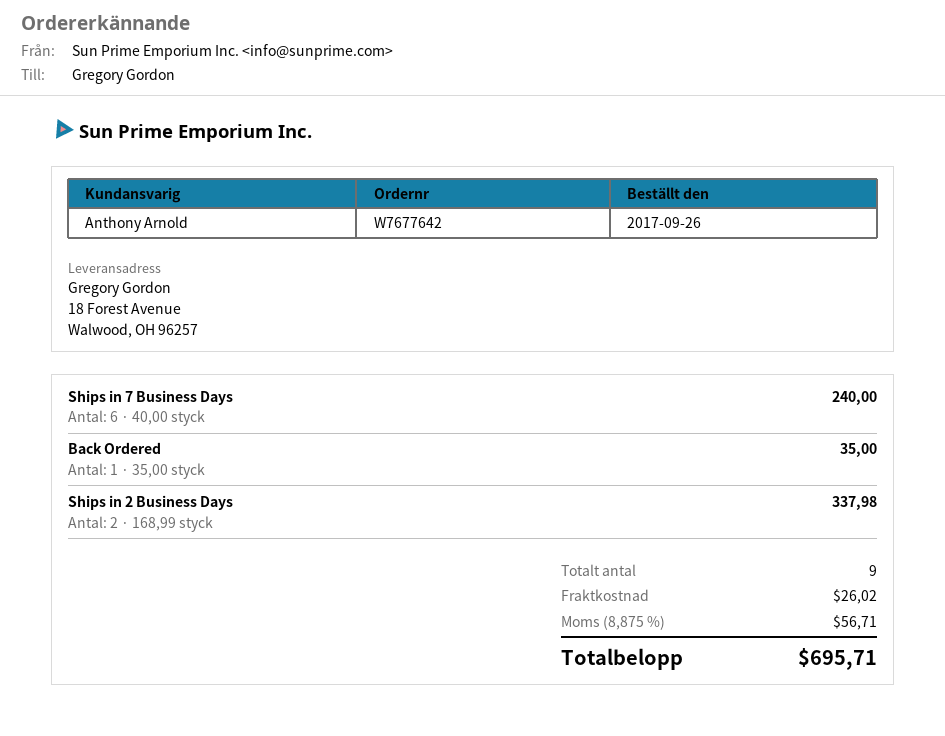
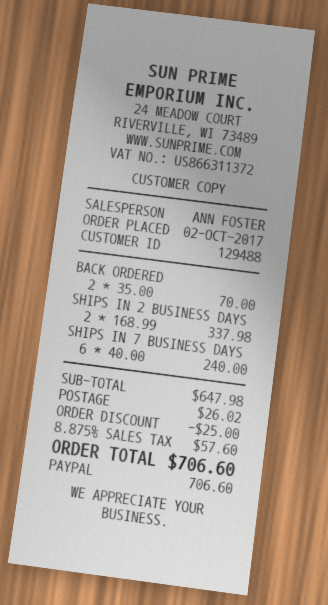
order date: 2017-09-26 -> 2017-10-02
sales rep: Anthony Arnold -> ANN FOSTER
Back Ordered: 1 x 35.00 = 35.00 -> 2 x 35.00 = 70.00
discount: none -> 25.00
tax: 8.875% = 56.71 -> 8.875% = 57.60
total: 695.71 -> 706.60

